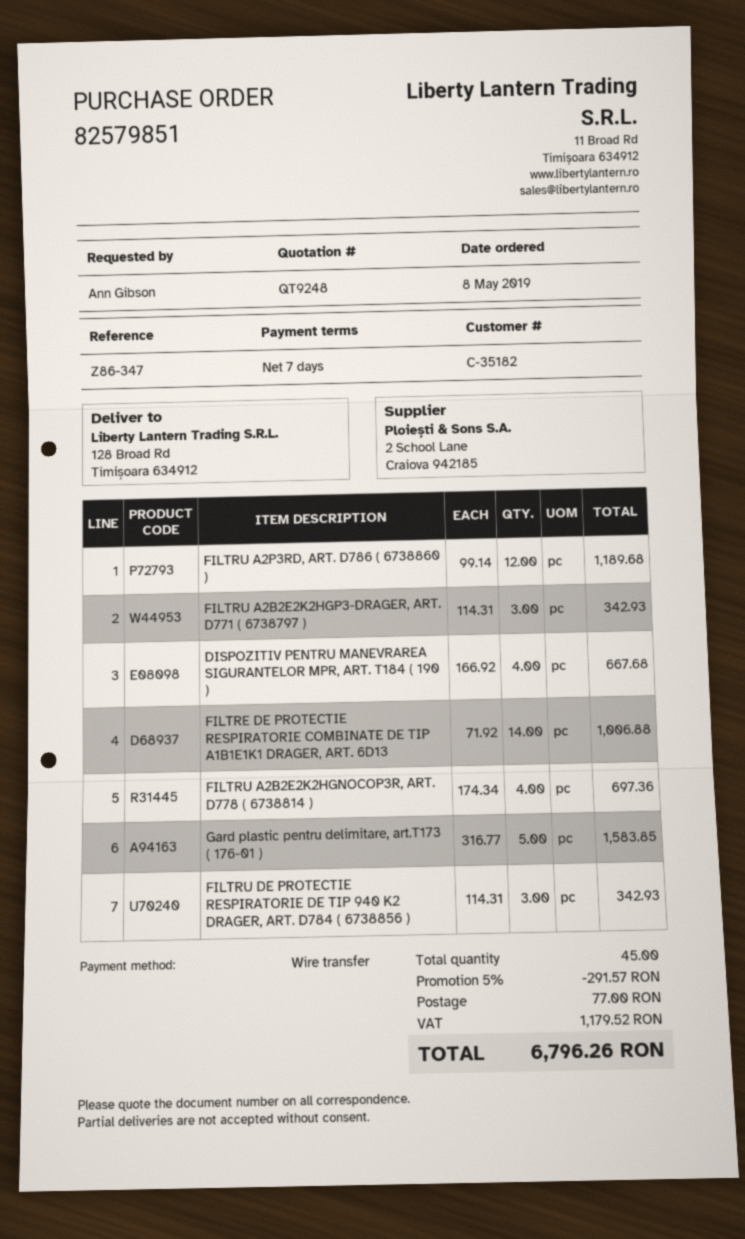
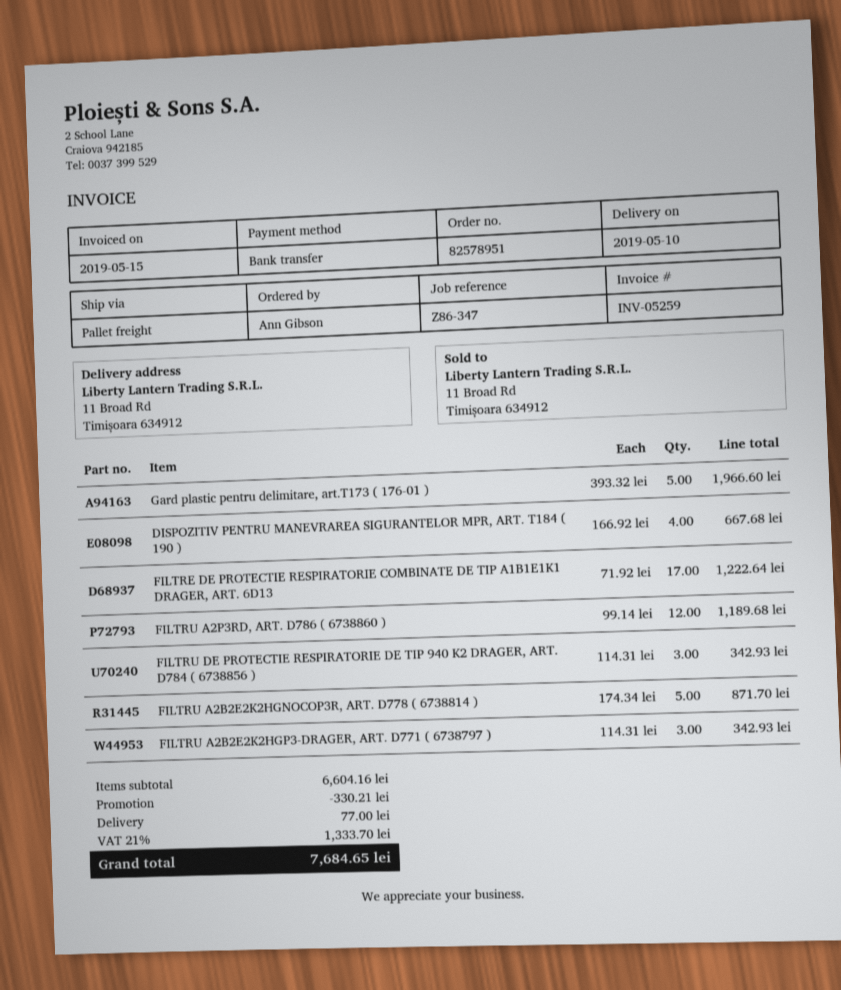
order number: 82579851 -> 82578951
ship to: 128 Broad Rd, Timișoara 634912 -> 11 Broad Rd, Timișoara 634912
FILTRE DE PROTECTIE RESPIRATORIE COMBINATE DE TIP A1B1E1K1 DRAGER, ART. 6D13: 14 x 71.92 = 1006.88 -> 17 x 71.92 = 1222.64
FILTRU A2B2E2K2HGNOCOP3R, ART. D778 ( 6738814 ): 4 x 174.34 = 697.36 -> 5 x 174.34 = 871.70
Gard plastic pentru delimitare, art.T173 ( 176-01 ): 5 x 316.77 = 1583.85 -> 5 x 393.32 = 1966.60
discount: 291.57 -> 330.21
tax: 1179.52 -> 1333.70
total: 6796.26 -> 7684.65

